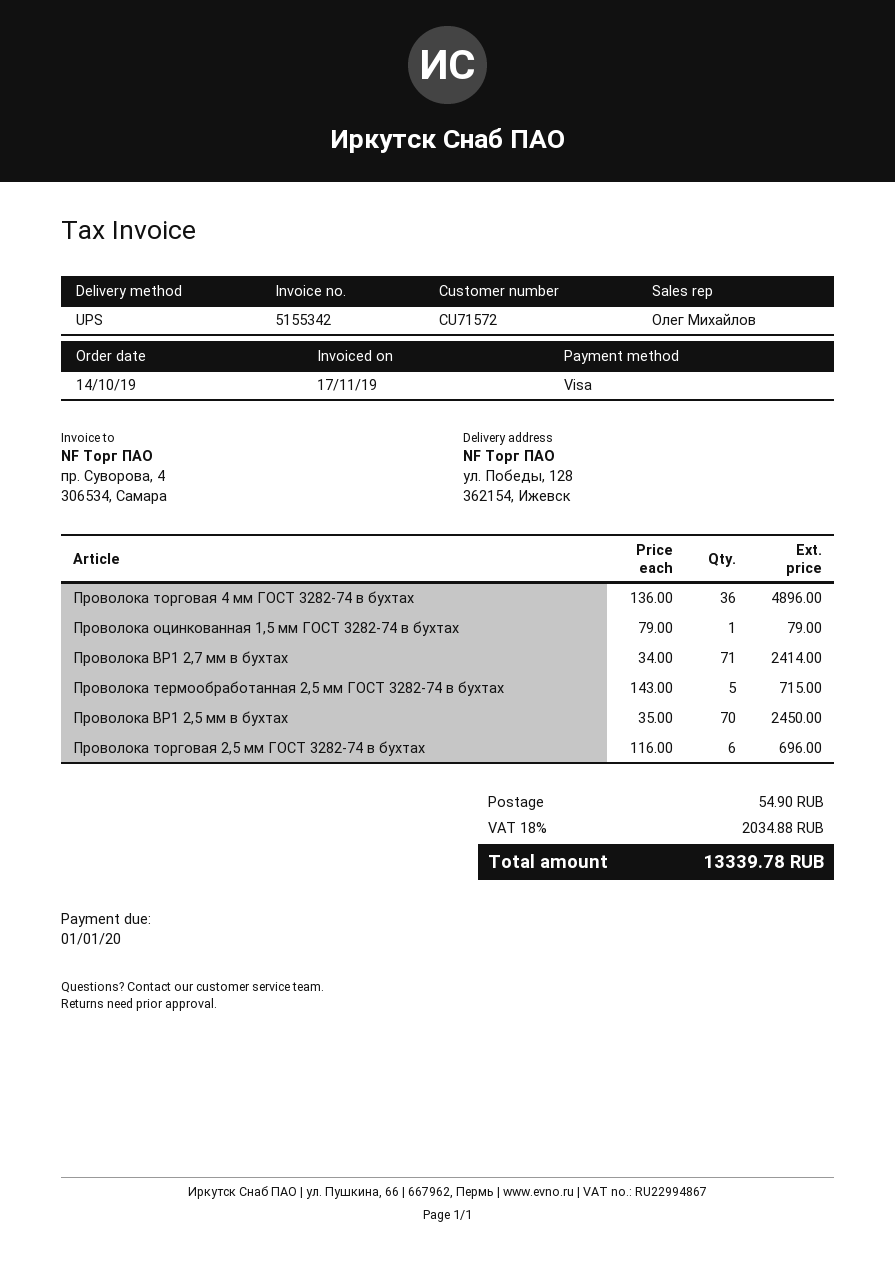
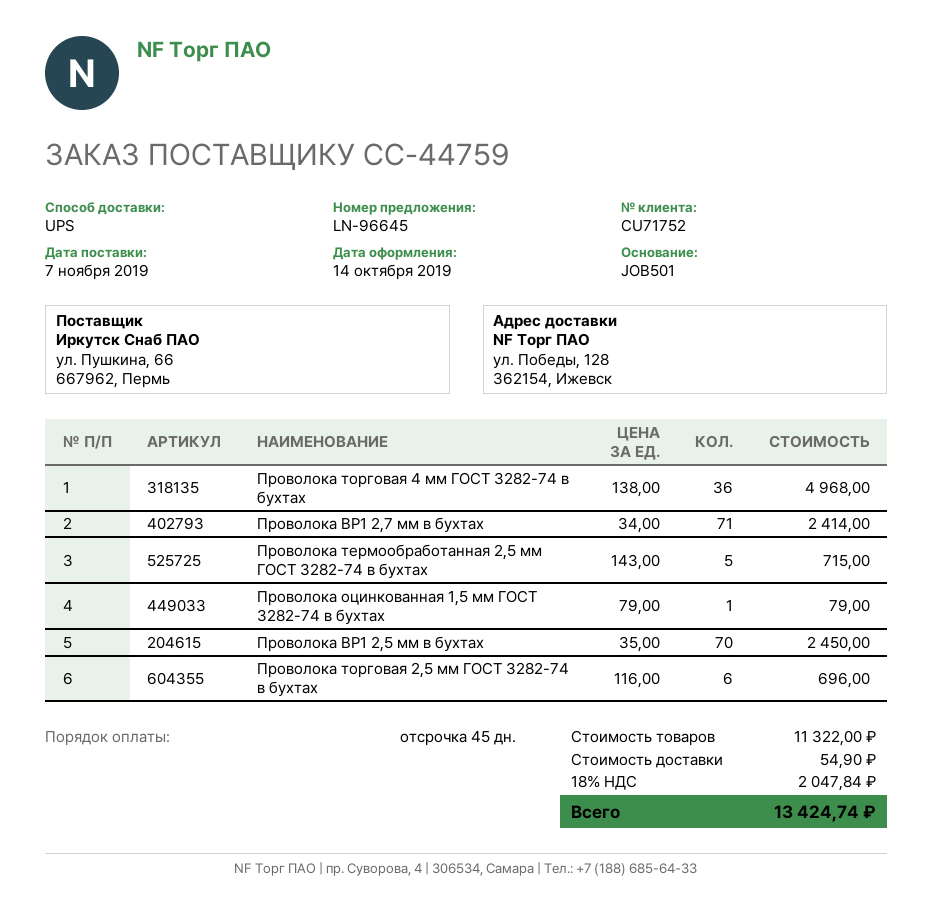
customer number: CU71572 -> CU71752
Проволока торговая 4 мм ГОСТ 3282-74 в бухтах: 36 x 136.00 = 4896.00 -> 36 x 138.00 = 4968.00
tax: 18% = 2034.88 -> 18% = 2047.84
total: 13339.78 -> 13424.74

